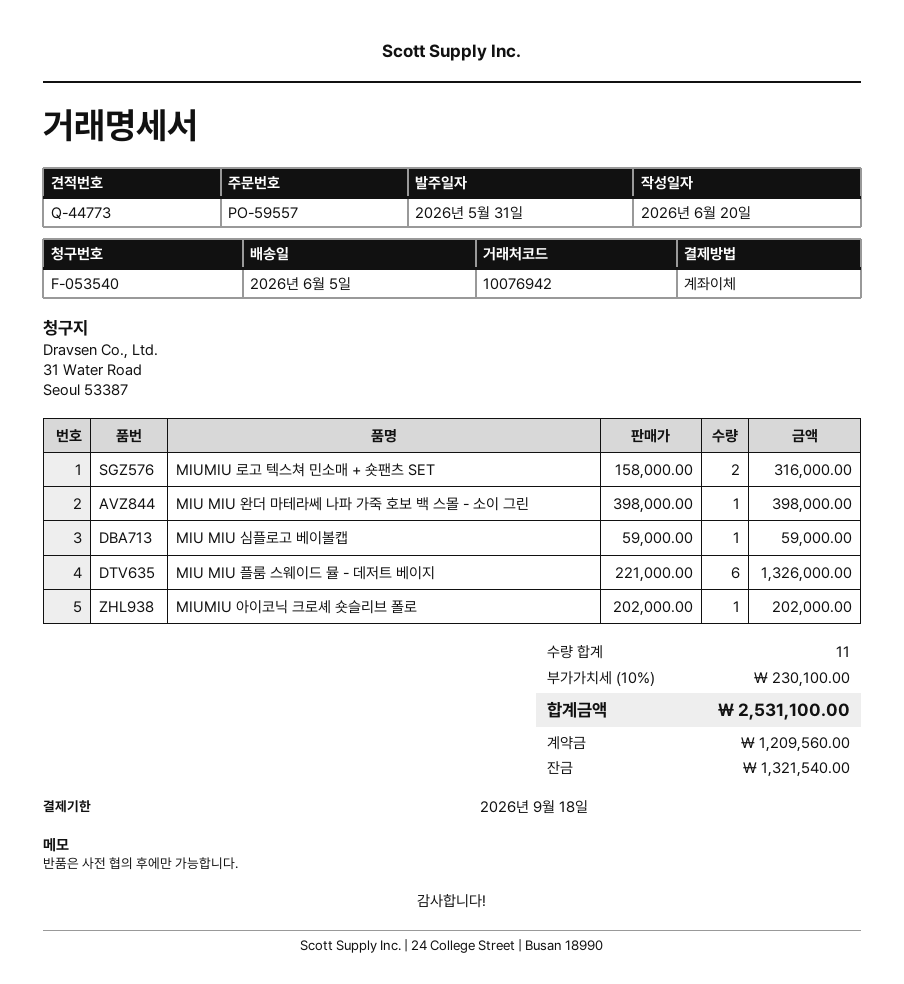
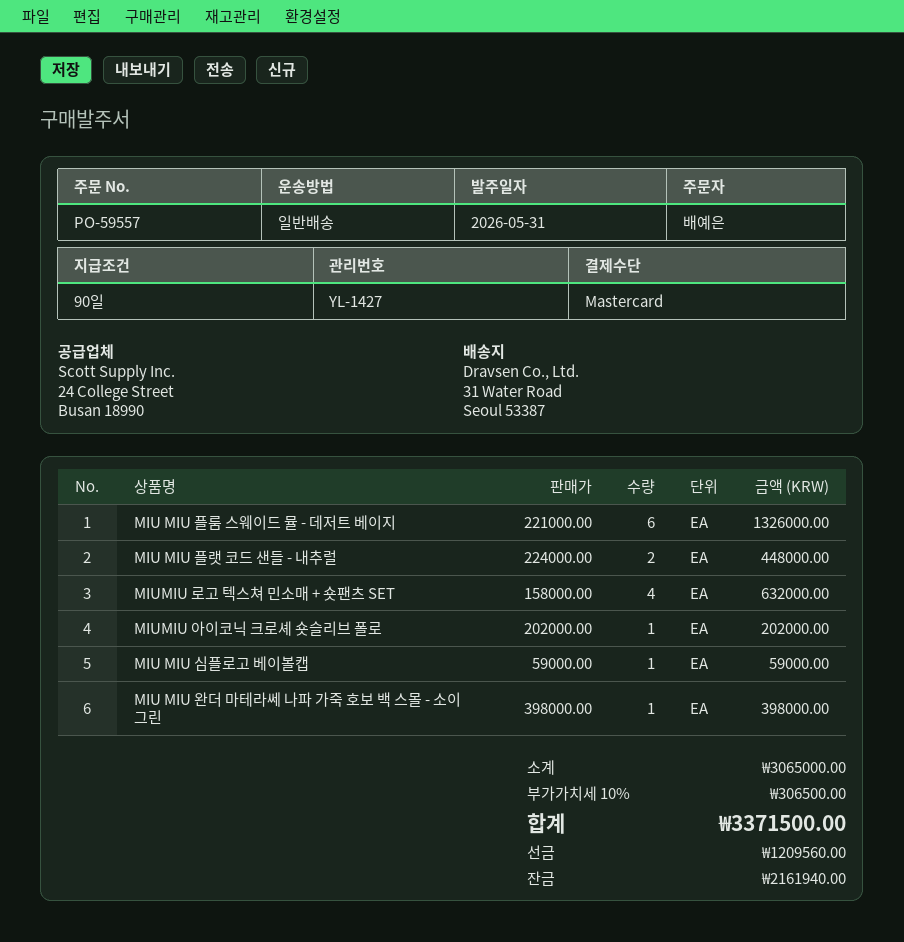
payment method: bank transfer -> Mastercard
MIUMIU 로고 텍스쳐 민소매 + 숏팬츠 SET: 2 x 158000.00 = 316000.00 -> 4 x 158000.00 = 632000.00
MIU MIU 플랫 코드 샌들 - 내추럴: none -> 2 x 224000.00 = 448000.00
tax: 10% = 230100.00 -> 10% = 306500.00
total: 2531100.00 -> 3371500.00
balance: 1321540.00 -> 2161940.00

